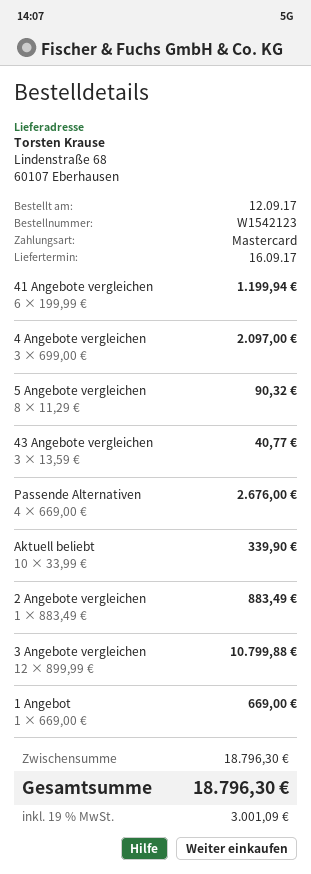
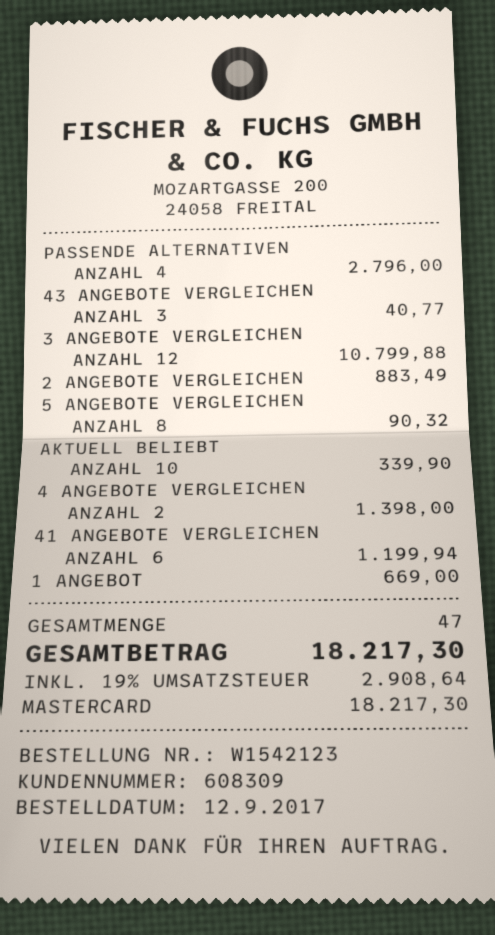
4 Angebote vergleichen: 3 for 2097.00 -> 2 for 1398.00
Passende Alternativen: 4 for 2676.00 -> 4 for 2796.00
tax: 19% = 3001.09 -> 19% = 2908.64
total: 18796.30 -> 18217.30

